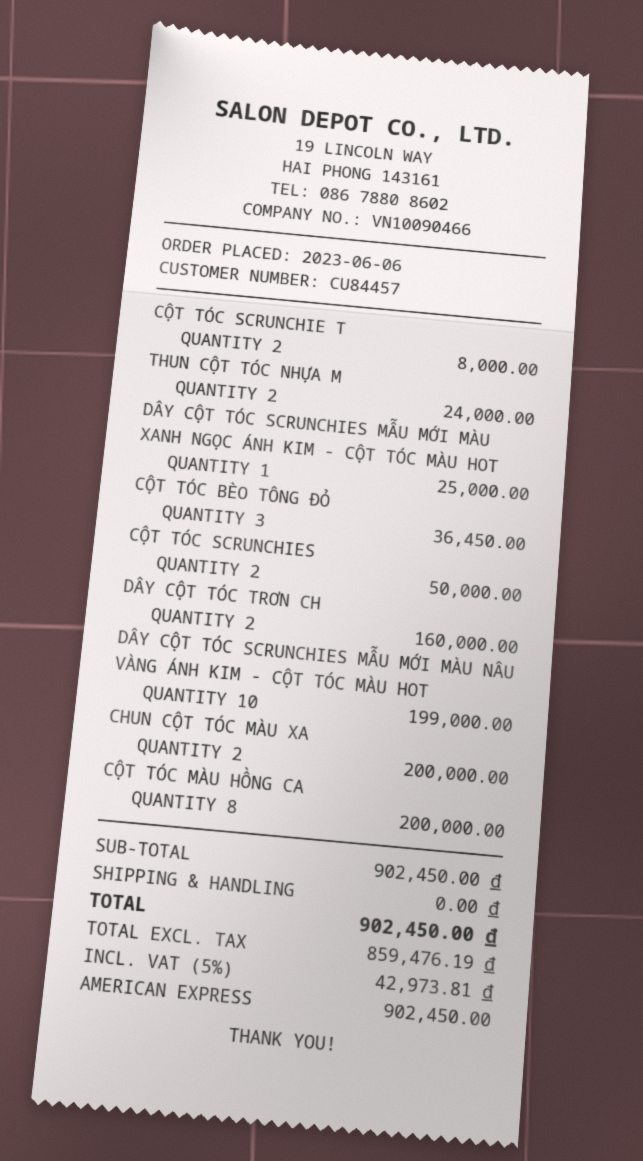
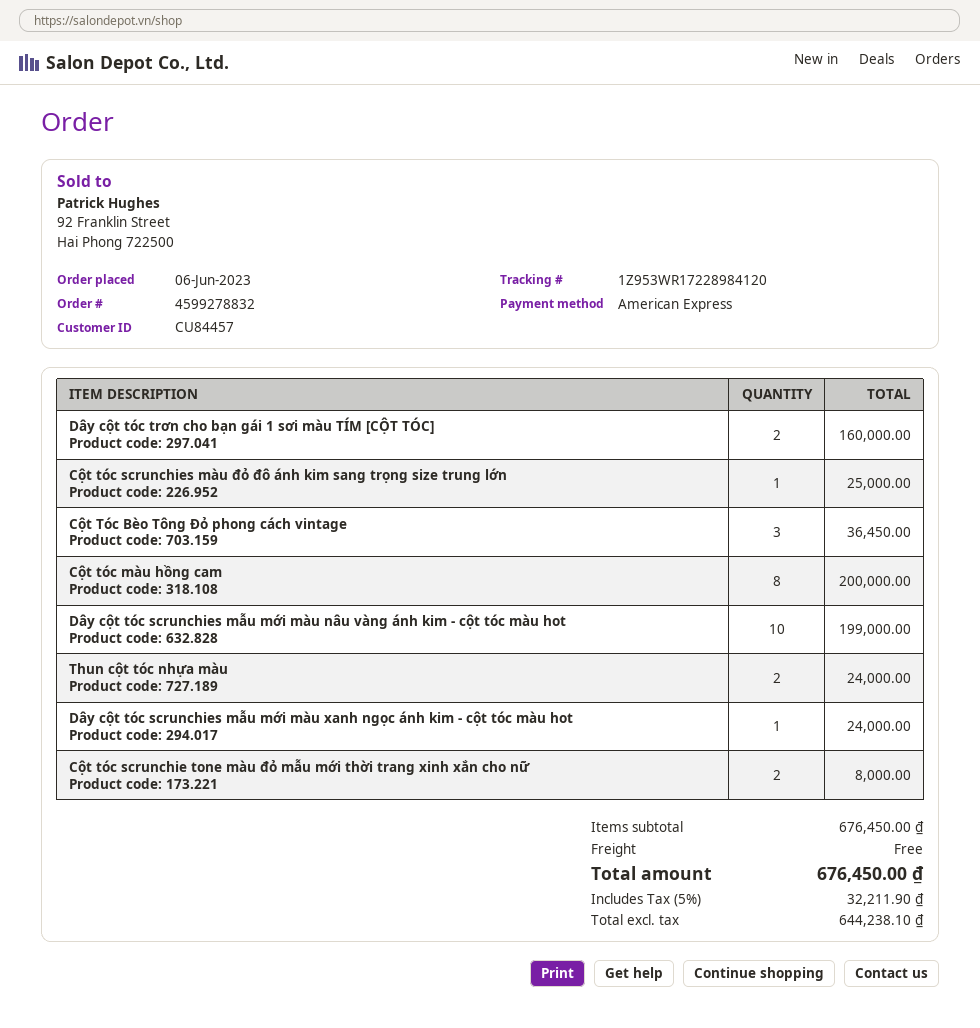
DÂY CỘT TÓC SCRUNCHIES MẪU MỚI MÀU XANH NGỌC ÁNH KIM - CỘT TÓC MÀU HOT: 1 for 25000.00 -> 1 for 24000.00
CỘT TÓC SCRUNCHIES: 2 for 50000.00 -> 1 for 25000.00
CHUN CỘT TÓC MÀU XA: 2 for 200000.00 -> none
subtotal: 902450.00 -> 676450.00
net: 859476.19 -> 644238.10
tax: 5% = 42973.81 -> 5% = 32211.90
total: 902450.00 -> 676450.00

